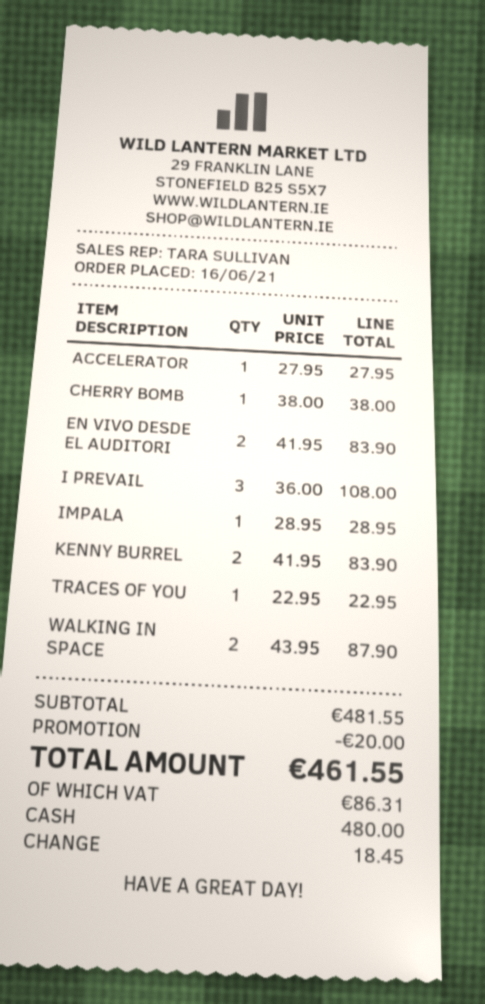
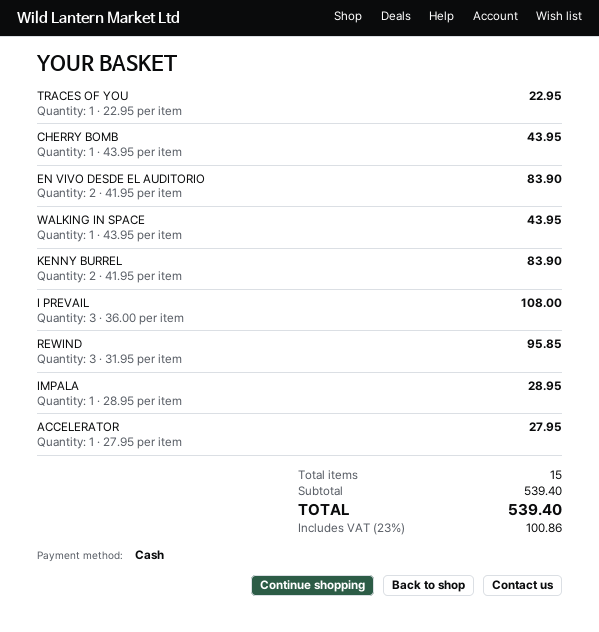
CHERRY BOMB: 1 x 38.00 = 38.00 -> 1 x 43.95 = 43.95
WALKING IN SPACE: 2 x 43.95 = 87.90 -> 1 x 43.95 = 43.95
REWIND: none -> 3 x 31.95 = 95.85
subtotal: 481.55 -> 539.40
discount: 20.00 -> none
tax: 86.31 -> 100.86
total: 461.55 -> 539.40

